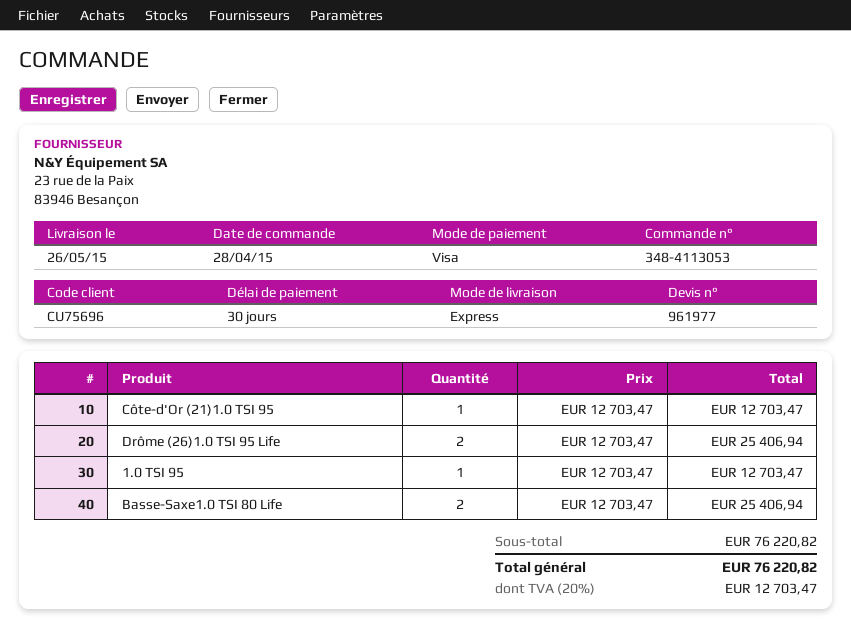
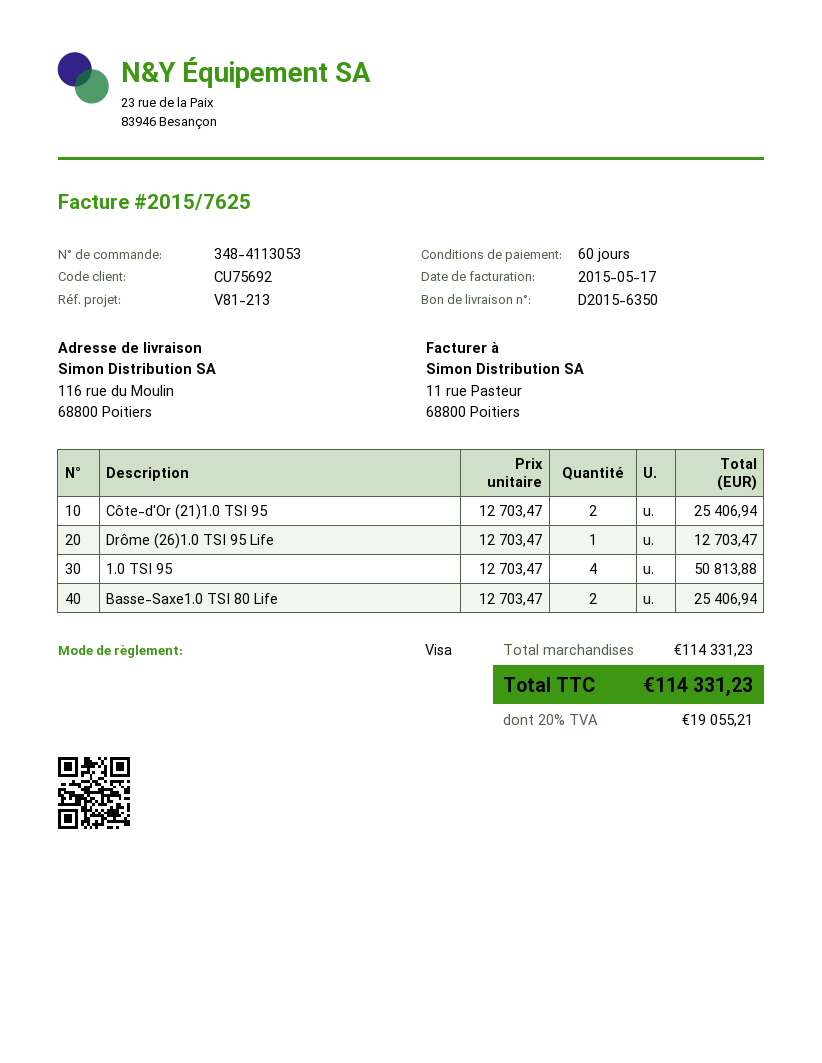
payment terms: 30 days -> 60 days
customer number: CU75696 -> CU75692
Côte-d'Or (21)1.0 TSI 95: 1 x 12703.47 = 12703.47 -> 2 x 12703.47 = 25406.94
Drôme (26)1.0 TSI 95 Life: 2 x 12703.47 = 25406.94 -> 1 x 12703.47 = 12703.47
1.0 TSI 95: 1 x 12703.47 = 12703.47 -> 4 x 12703.47 = 50813.88
subtotal: 76220.82 -> 114331.23
tax: 20% = 12703.47 -> 20% = 19055.21
total: 76220.82 -> 114331.23

